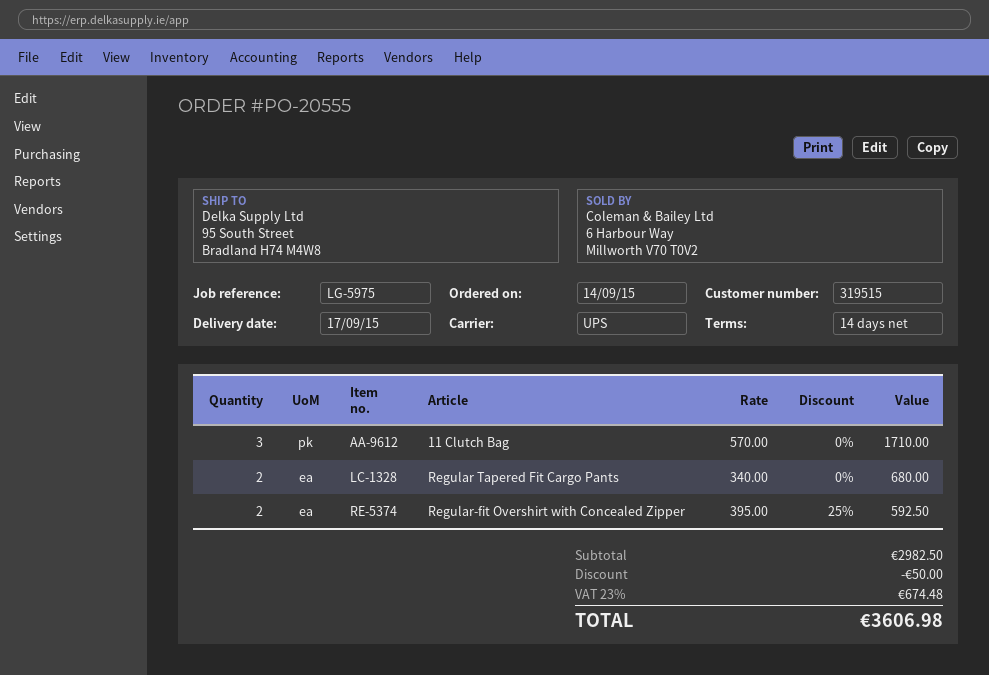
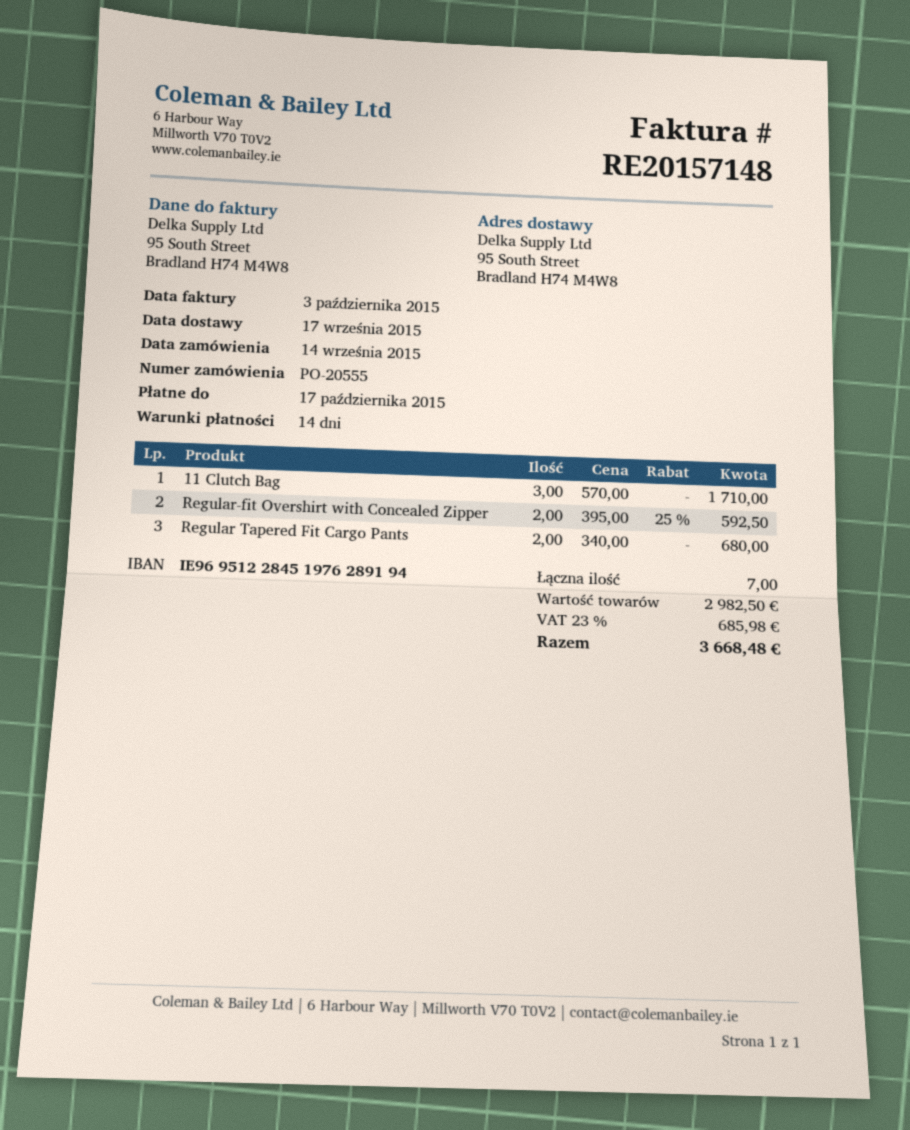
discount: 50.00 -> none
tax: 23% = 674.48 -> 23% = 685.98
total: 3606.98 -> 3668.48

